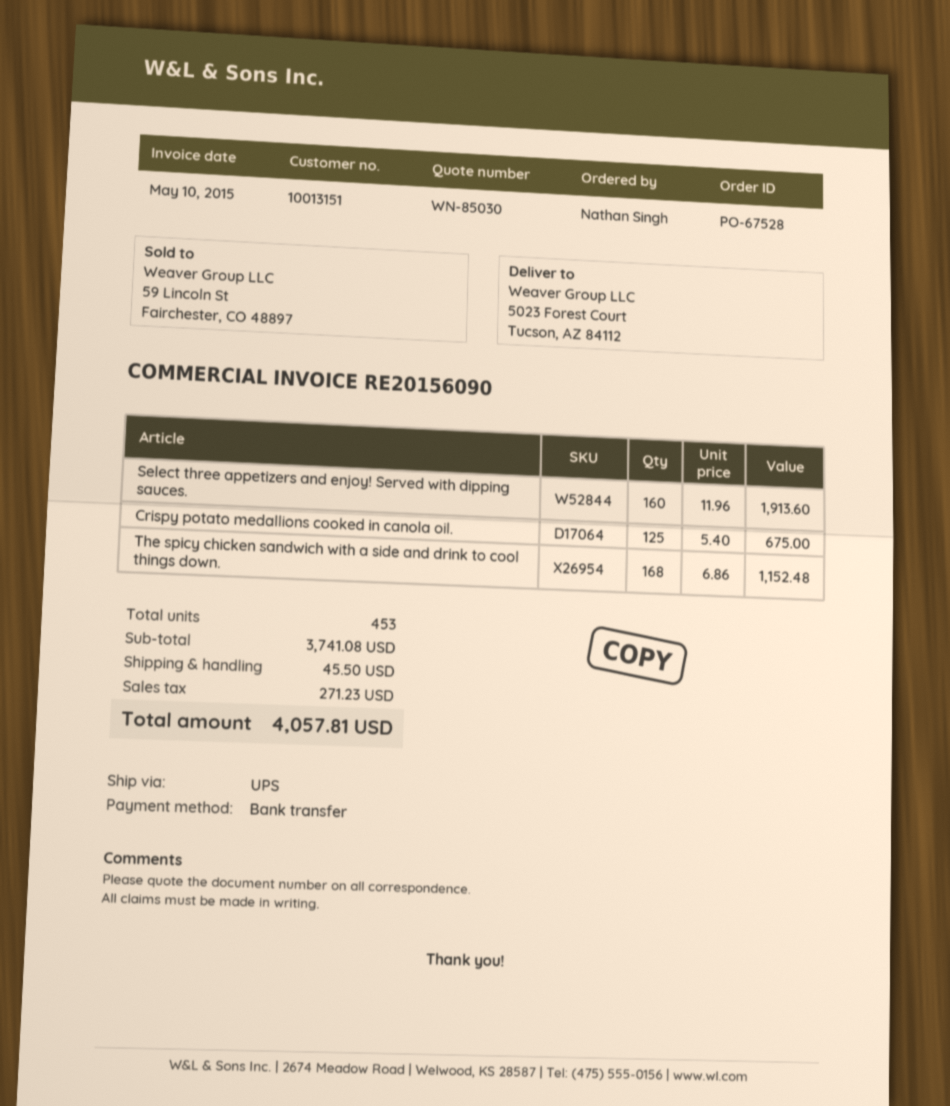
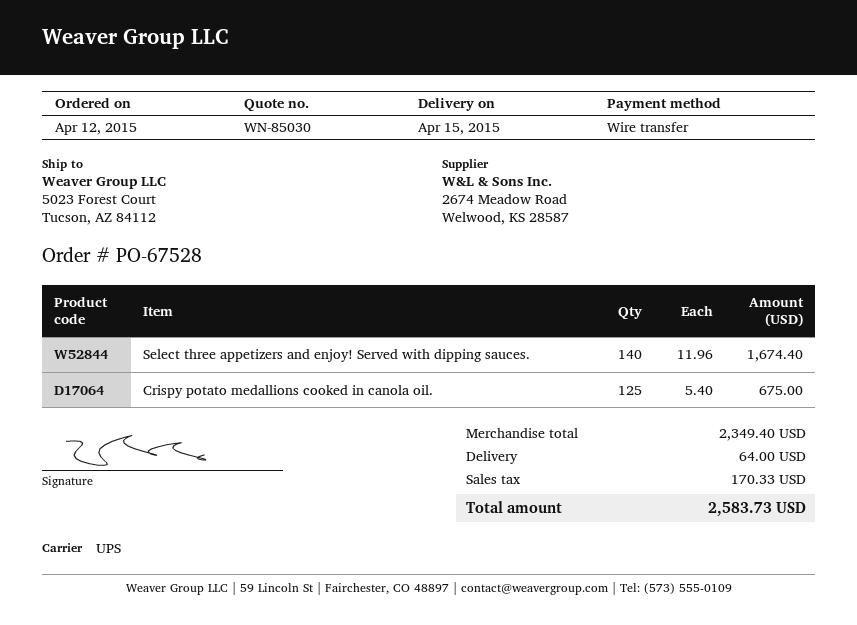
Select three appetizers and enjoy! Served with dipping sauces.: 160 x 11.96 = 1913.60 -> 140 x 11.96 = 1674.40
The spicy chicken sandwich with a side and drink to cool things down.: 168 x 6.86 = 1152.48 -> none
subtotal: 3741.08 -> 2349.40
shipping: 45.50 -> 64.00
tax: 271.23 -> 170.33
total: 4057.81 -> 2583.73

